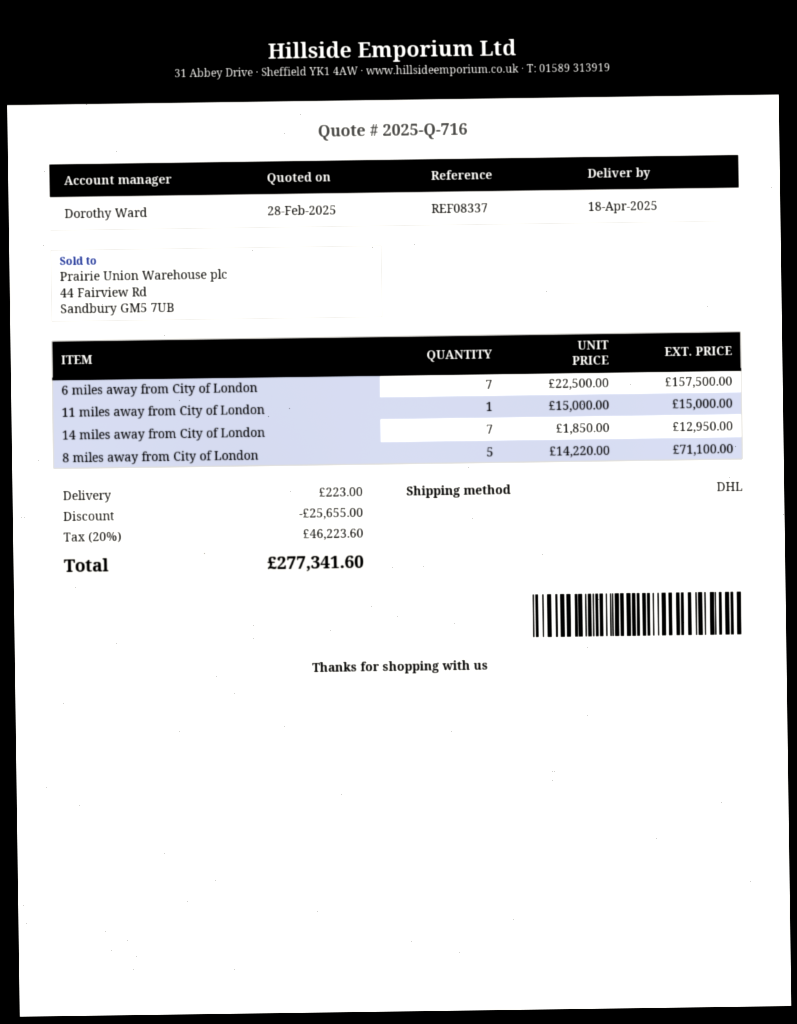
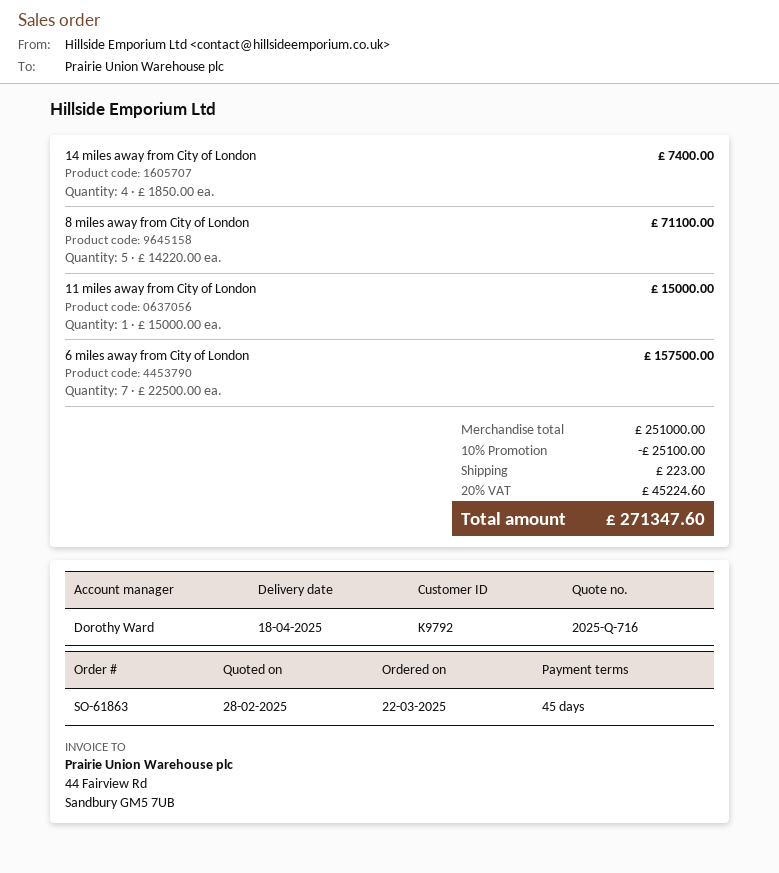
14 miles away from City of London: 7 x 1850.00 = 12950.00 -> 4 x 1850.00 = 7400.00
discount: 25655.00 -> 25100.00
tax: 20% = 46223.60 -> 20% = 45224.60
total: 277341.60 -> 271347.60

